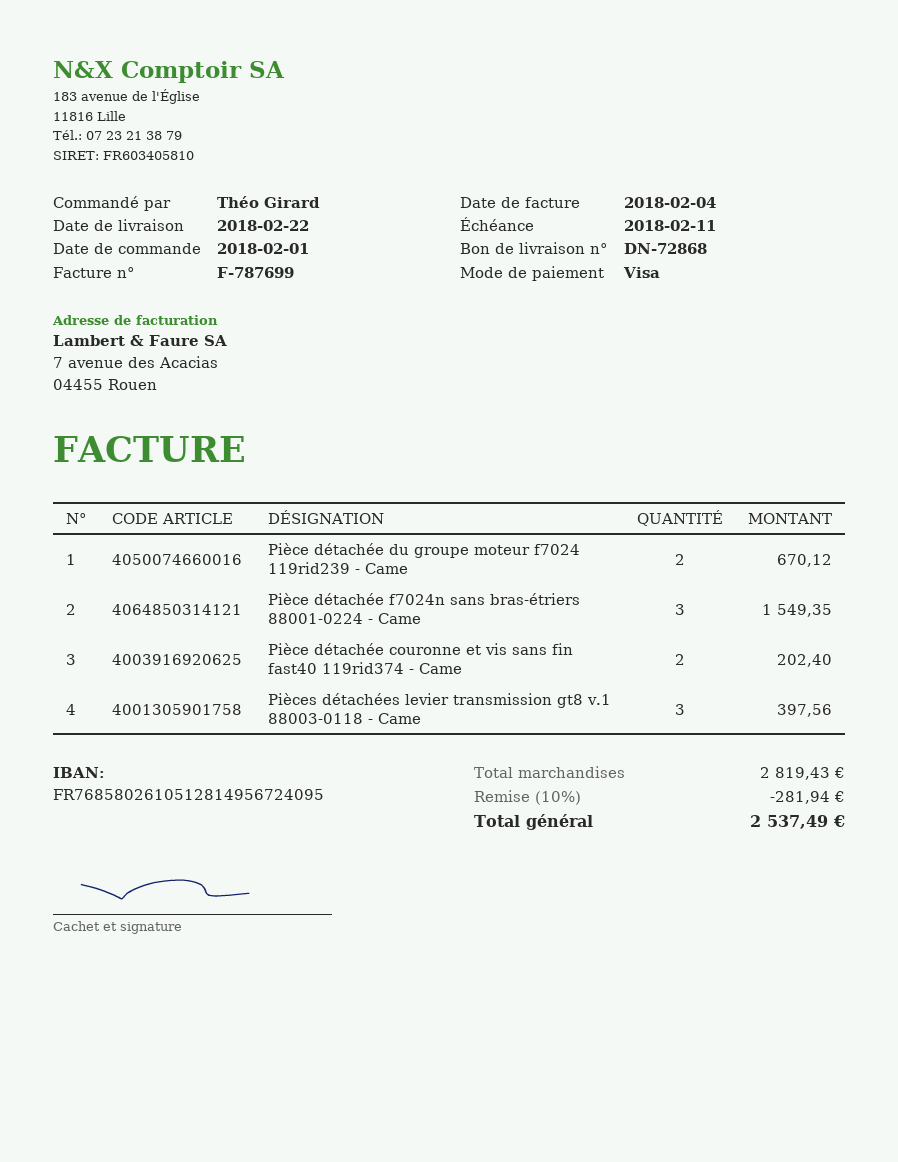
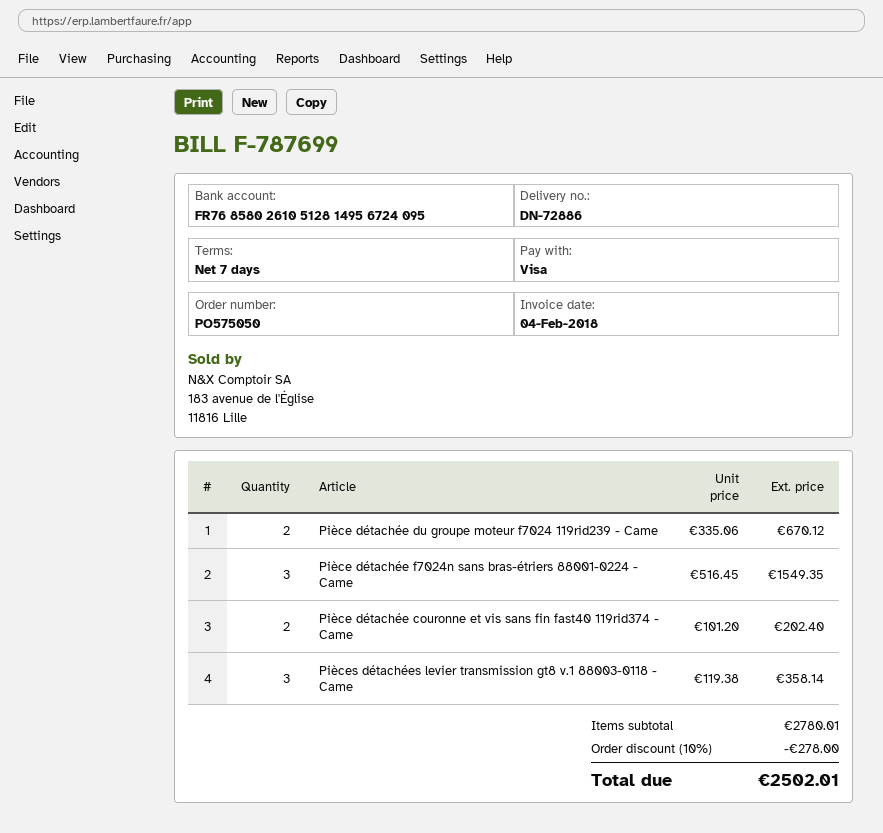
delivery note number: DN-72868 -> DN-72886
Pièces détachées levier transmission gt8 v.1 88003-0118 - Came: 3 for 397.56 -> 3 for 358.14
subtotal: 2819.43 -> 2780.01
discount: 10% = 281.94 -> 10% = 278.00
total: 2537.49 -> 2502.01

